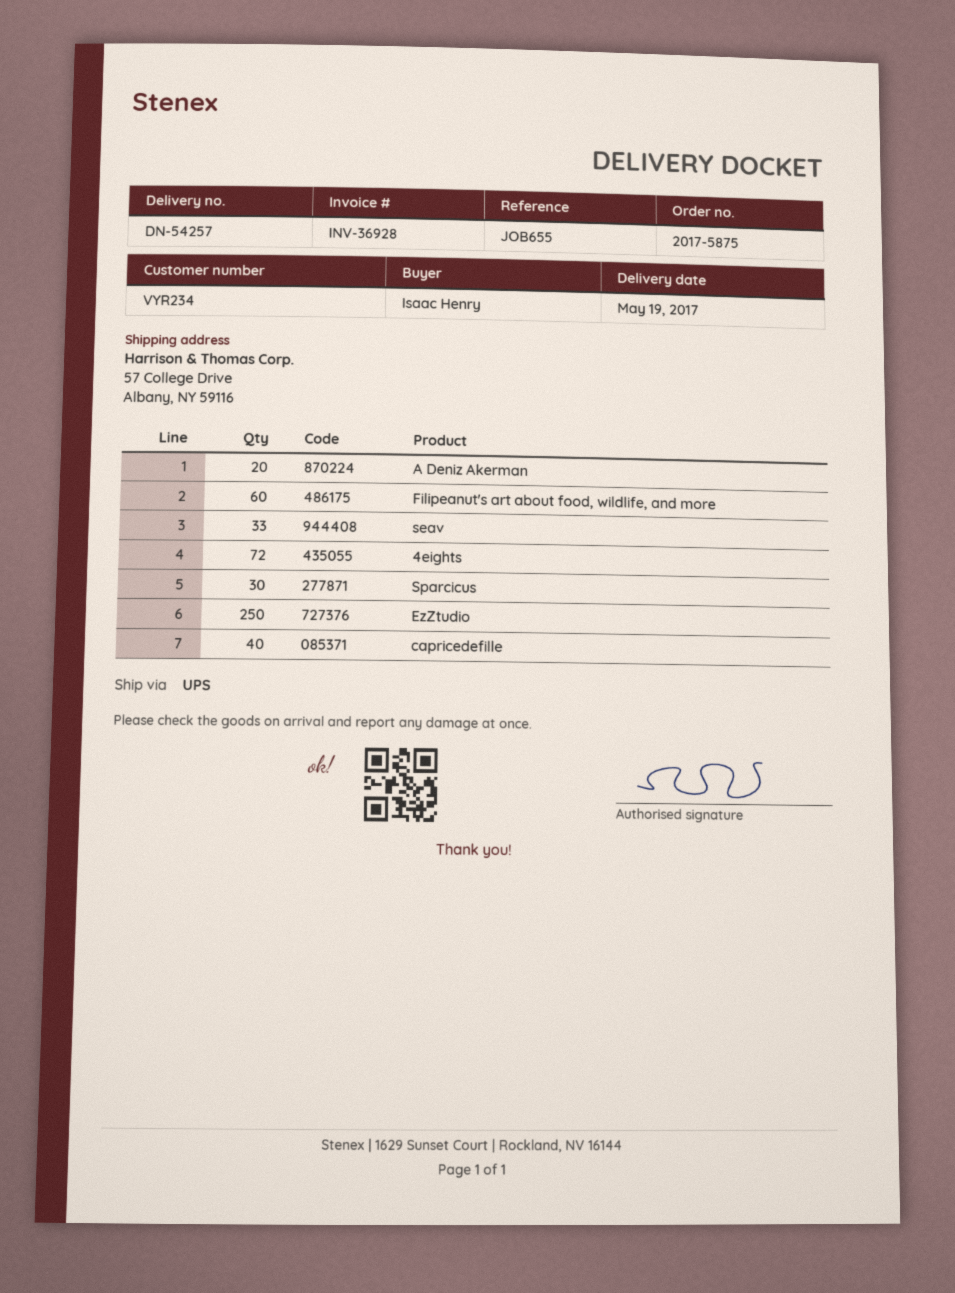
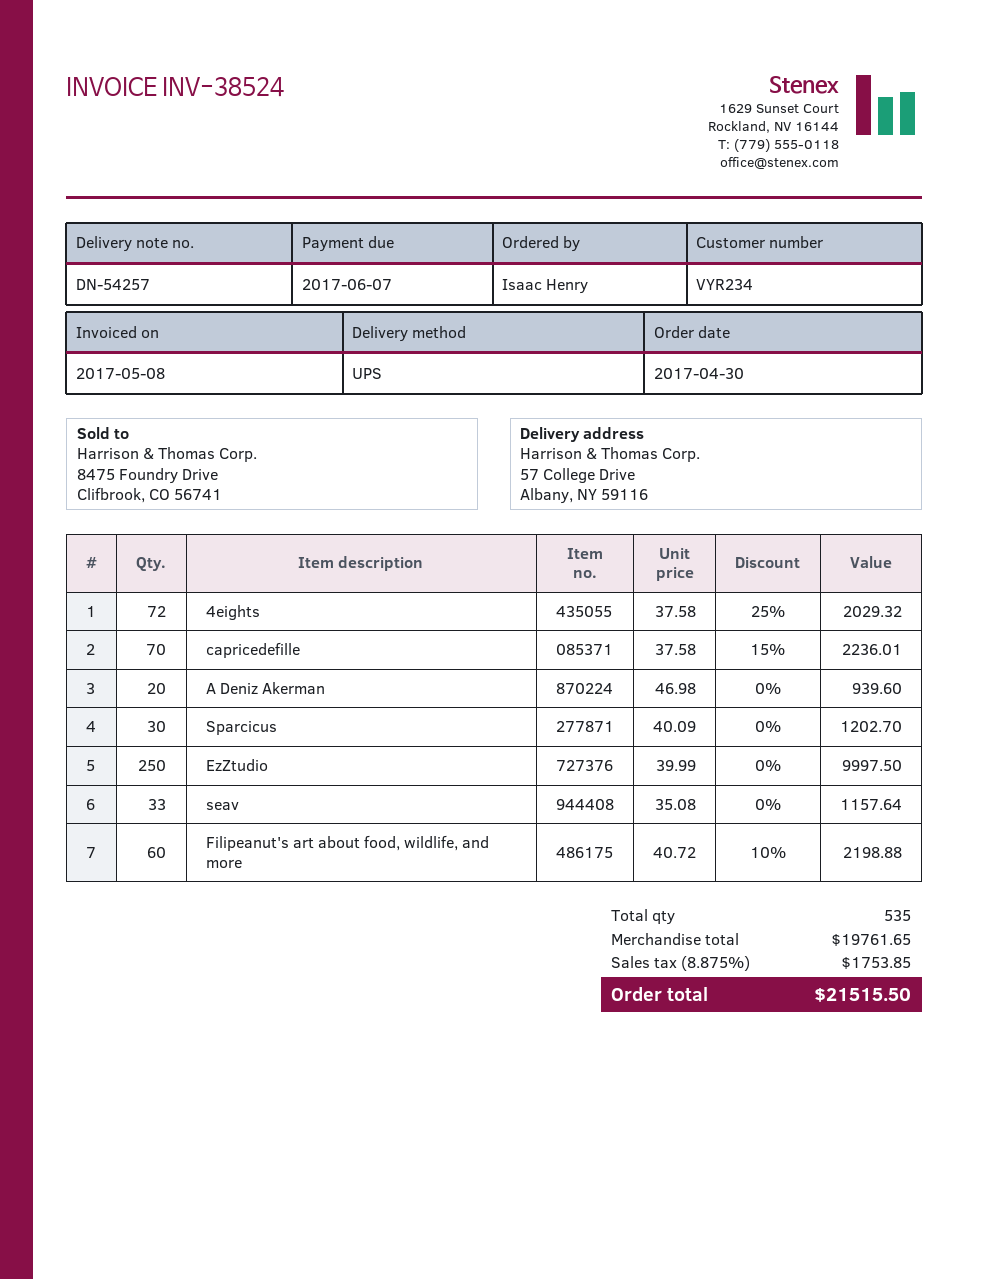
invoice number: INV-36928 -> INV-38524
capricedefille: 40 -> 70

